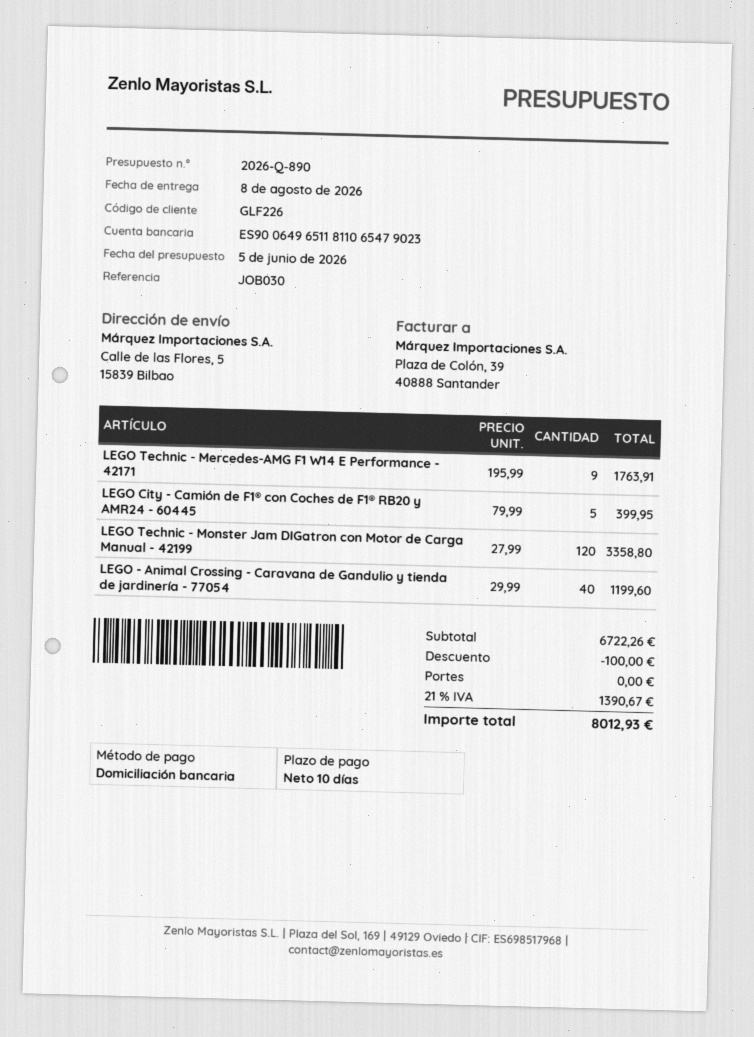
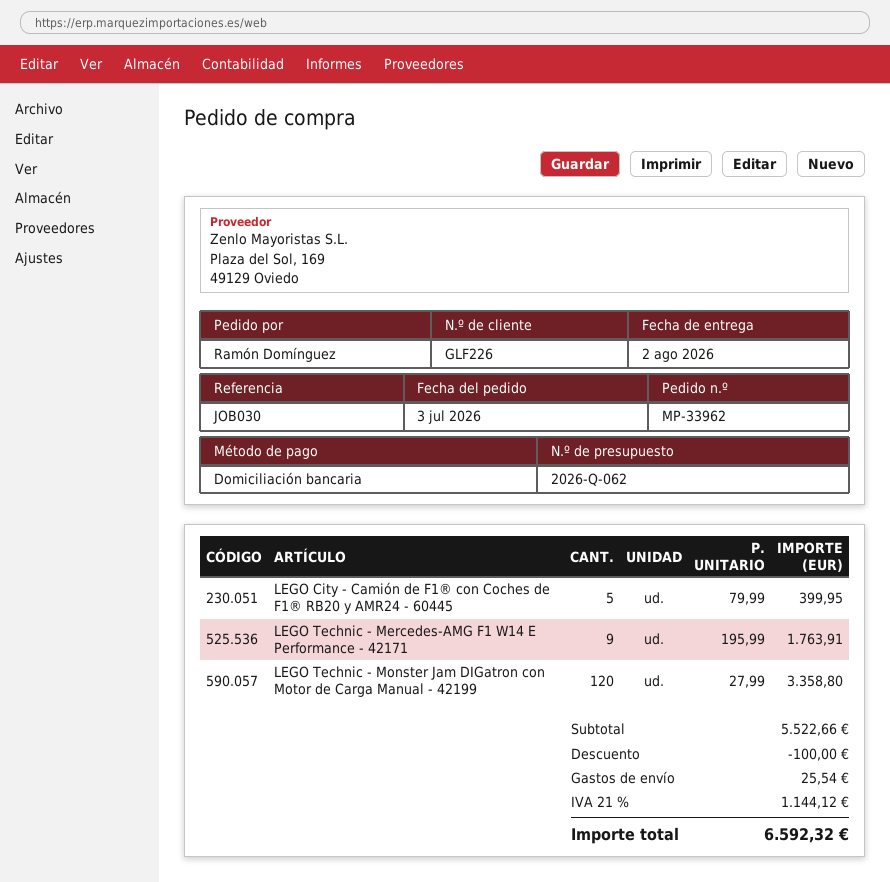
quote number: 2026-Q-890 -> 2026-Q-062
delivery date: 2026-08-08 -> 2026-08-02
LEGO - Animal Crossing - Caravana de Gandulio y tienda de jardinería - 77054: 40 x 29.99 = 1199.60 -> none
subtotal: 6722.26 -> 5522.66
shipping: 0.00 -> 25.54
tax: 21% = 1390.67 -> 21% = 1144.12
total: 8012.93 -> 6592.32

